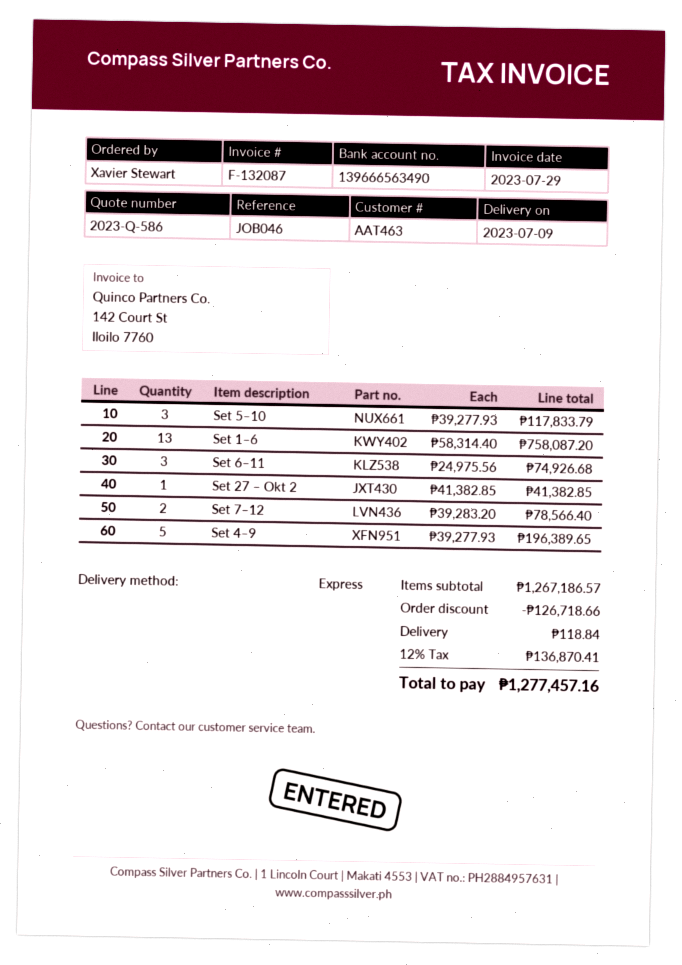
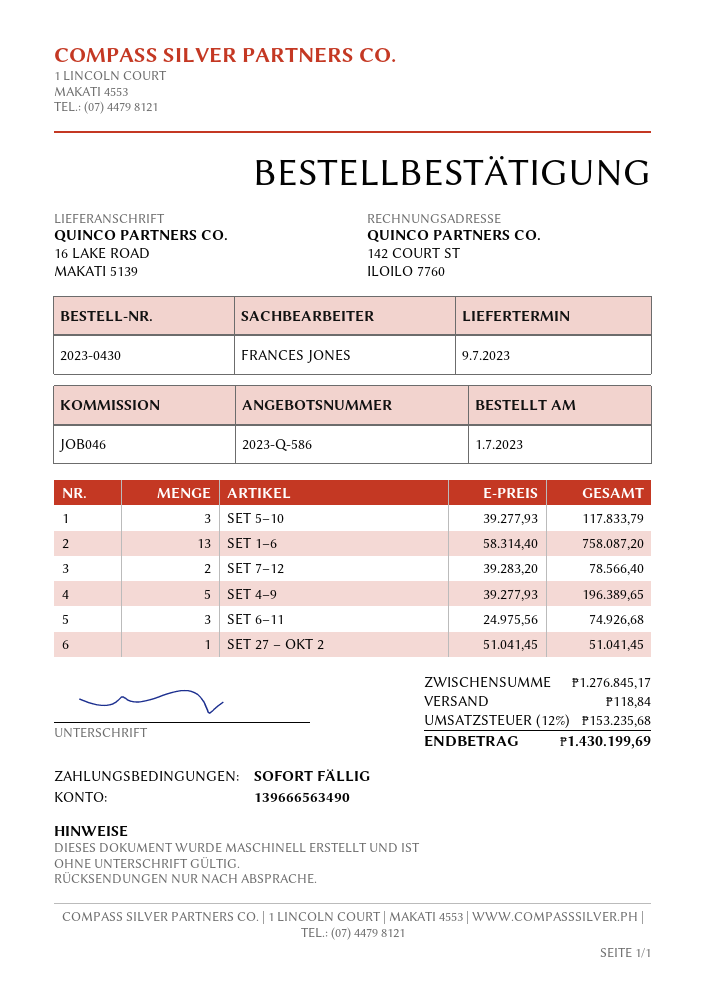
Set 27 – Okt 2: 1 x 41382.85 = 41382.85 -> 1 x 51041.45 = 51041.45
subtotal: 1267186.57 -> 1276845.17
discount: 126718.66 -> none
tax: 12% = 136870.41 -> 12% = 153235.68
total: 1277457.16 -> 1430199.69

